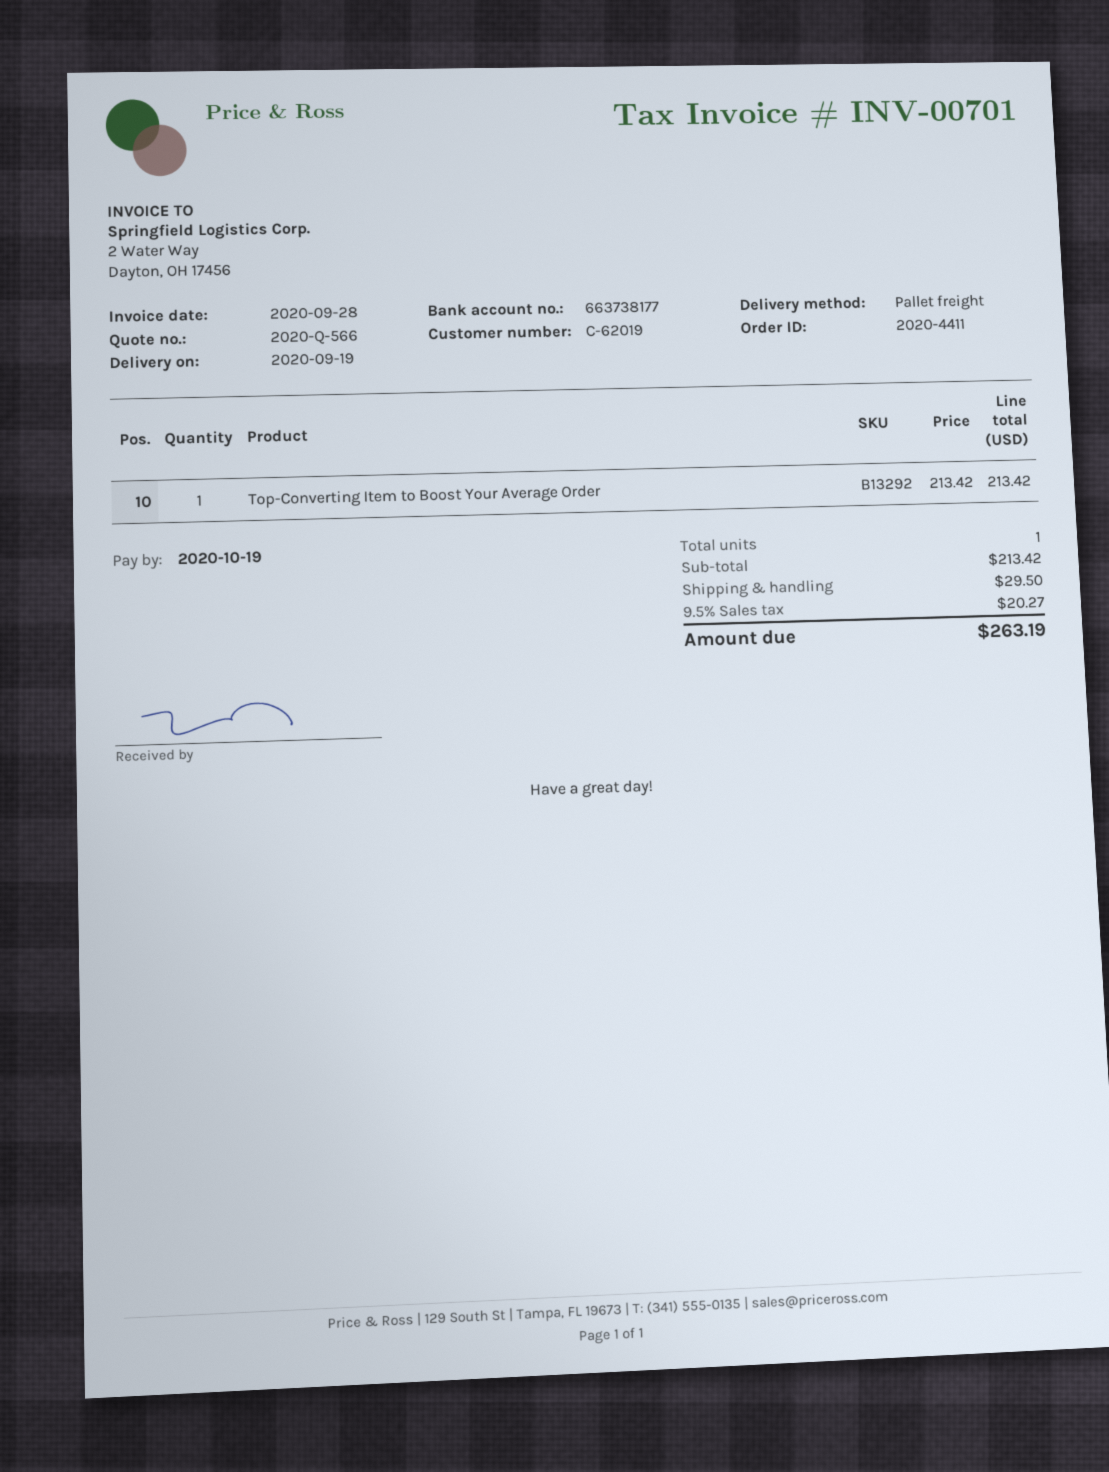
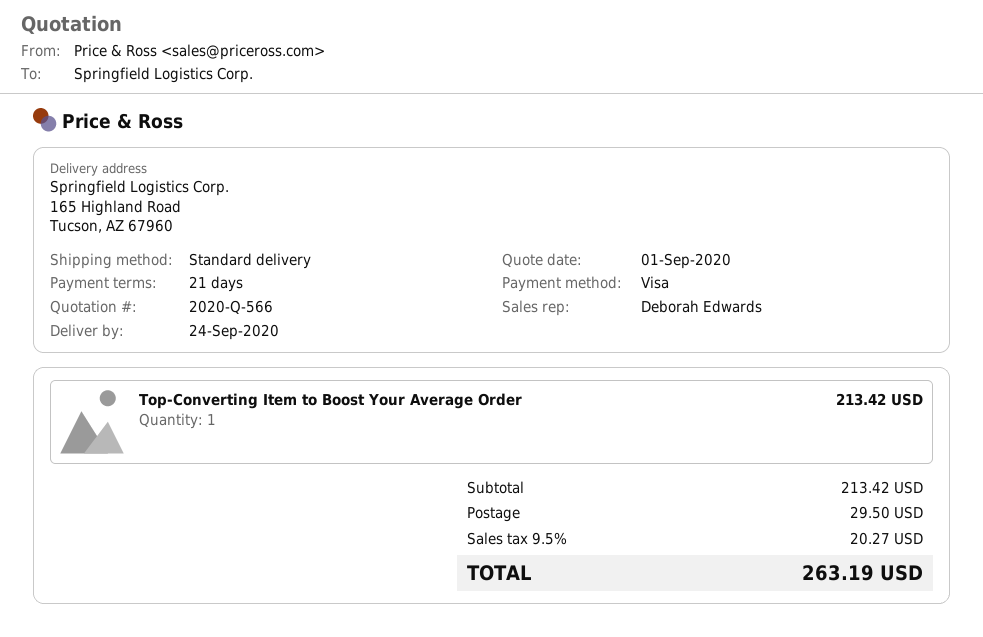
delivery date: 2020-09-19 -> 2020-09-24
shipping method: pallet freight -> standard

